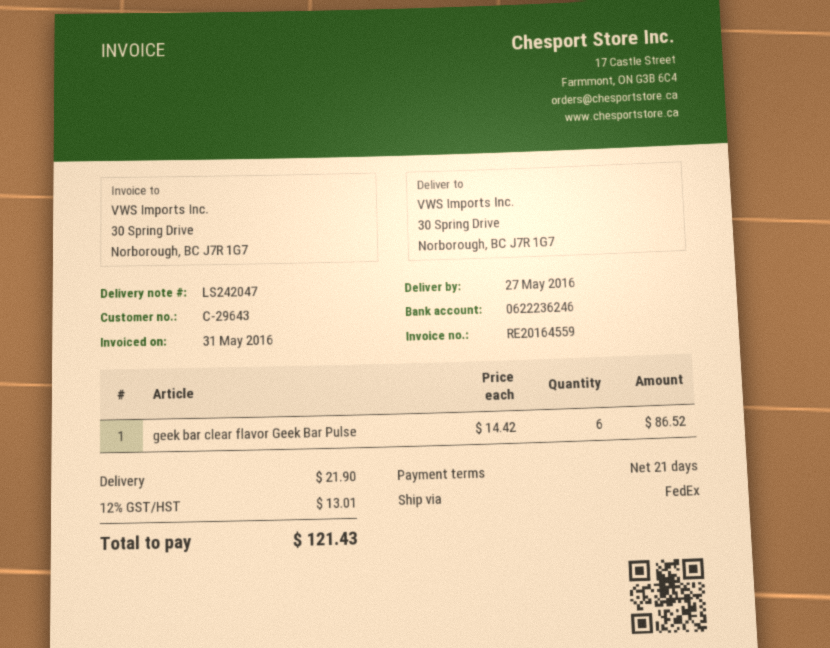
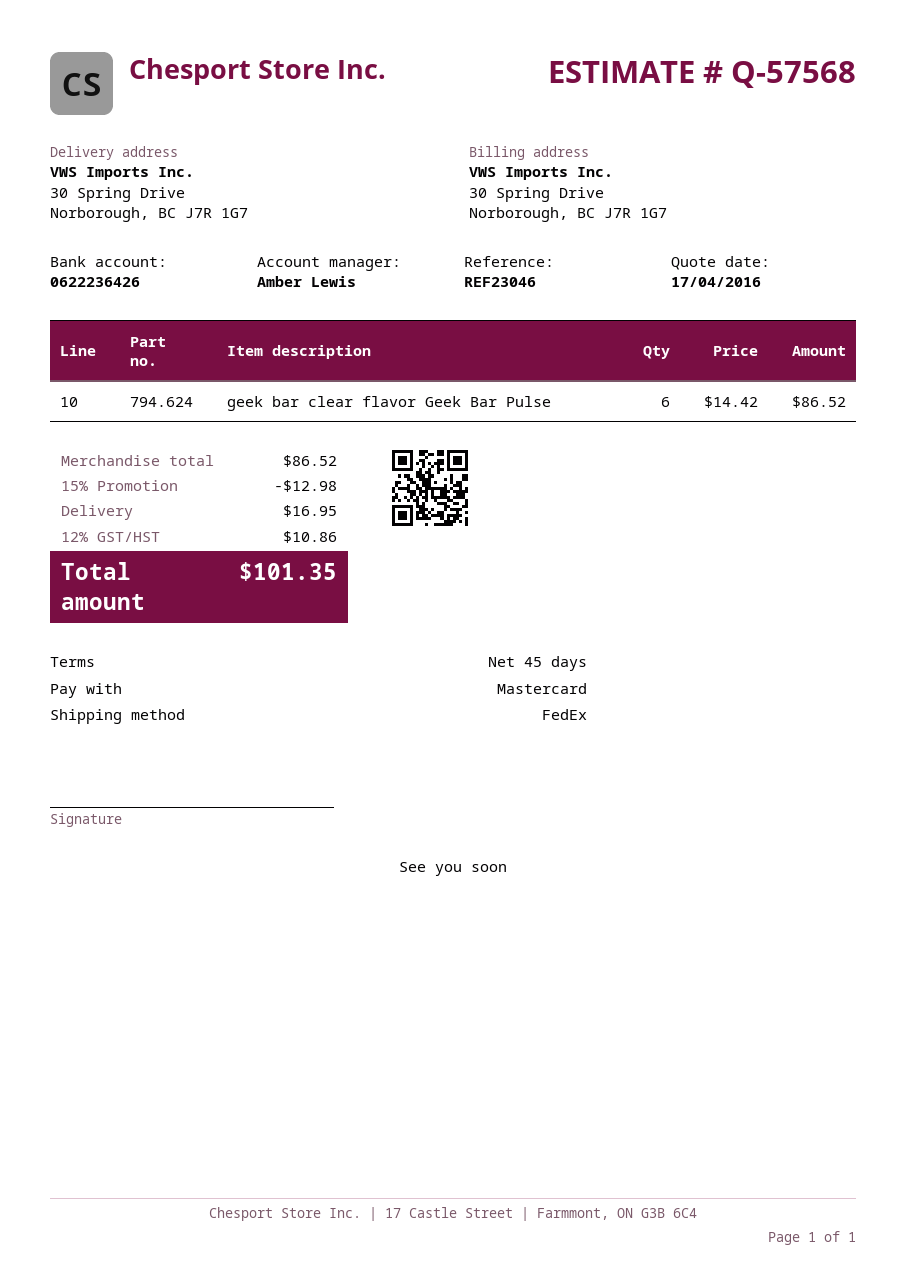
payment terms: 21 days -> 45 days
bank account: 0622236246 -> 0622236426
discount: none -> 15% = 12.98
shipping: 21.90 -> 16.95
tax: 12% = 13.01 -> 12% = 10.86
total: 121.43 -> 101.35

